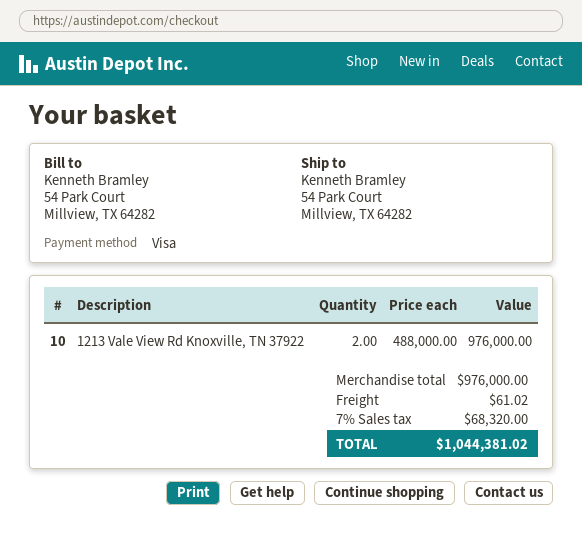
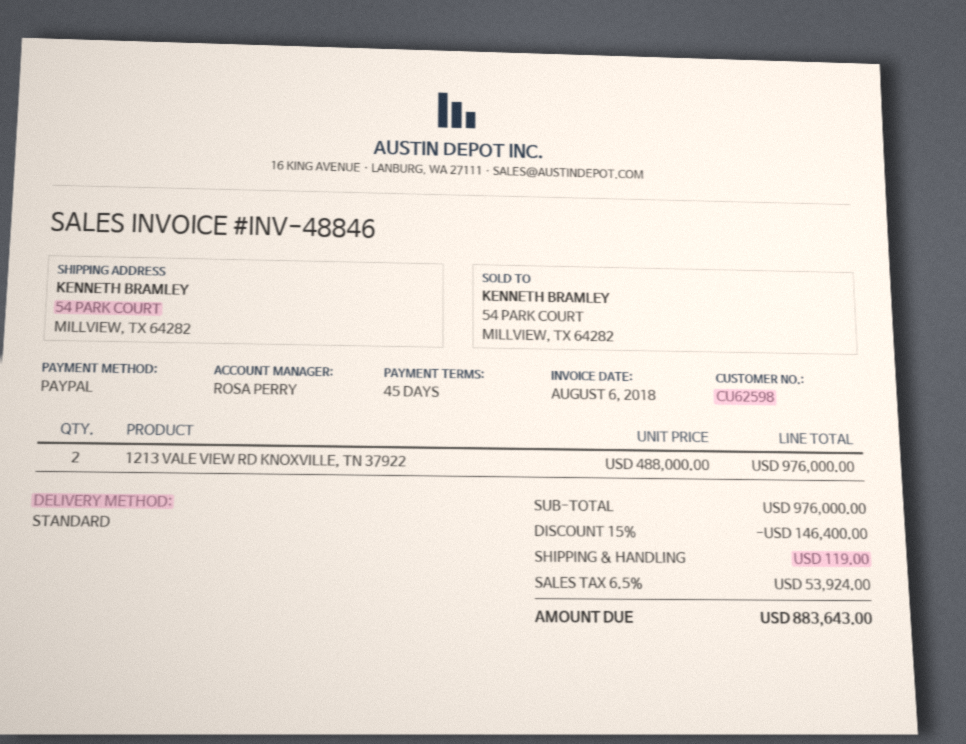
payment method: Visa -> PayPal
discount: none -> 15% = 146400.00
shipping: 61.02 -> 119.00
tax: 7% = 68320.00 -> 6.5% = 53924.00
total: 1044381.02 -> 883643.00

